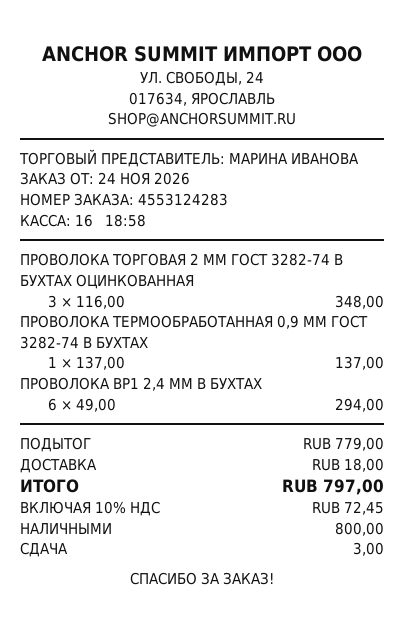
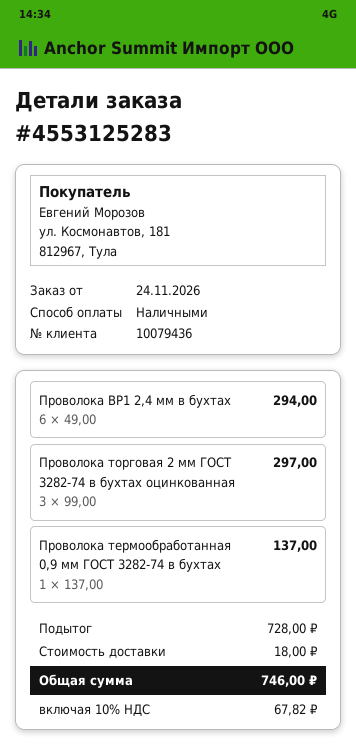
order number: 4553124283 -> 4553125283
ПРОВОЛОКА ТОРГОВАЯ 2 ММ ГОСТ 3282-74 В БУХТАХ ОЦИНКОВАННАЯ: 3 x 116.00 = 348.00 -> 3 x 99.00 = 297.00
subtotal: 779.00 -> 728.00
tax: 10% = 72.45 -> 10% = 67.82
total: 797.00 -> 746.00

